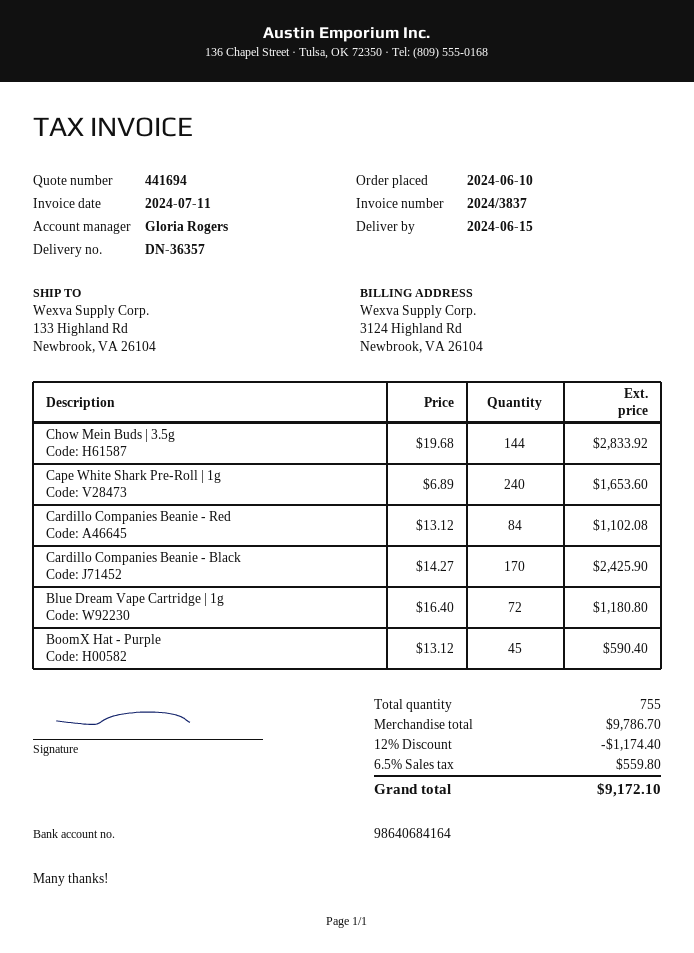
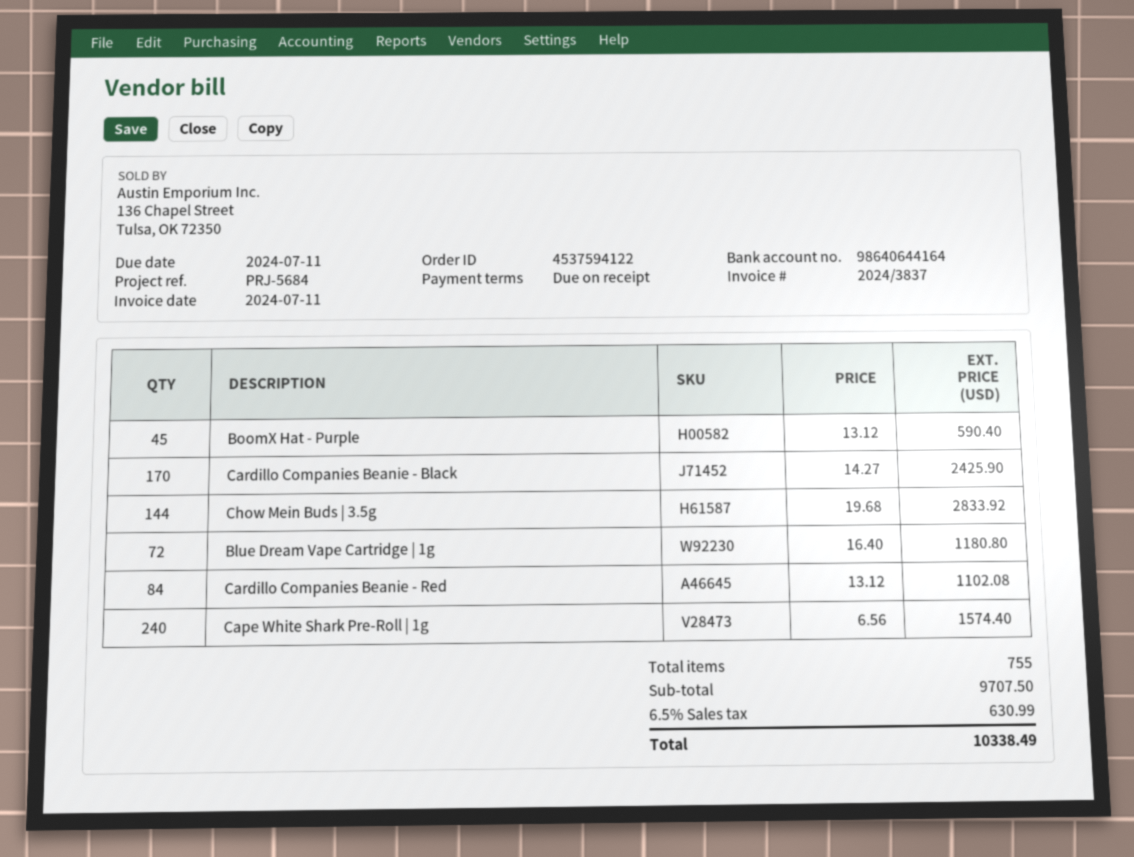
bank account: 98640684164 -> 98640644164
Cape White Shark Pre-Roll | 1g: 240 x 6.89 = 1653.60 -> 240 x 6.56 = 1574.40
subtotal: 9786.70 -> 9707.50
discount: 12% = 1174.40 -> none
tax: 6.5% = 559.80 -> 6.5% = 630.99
total: 9172.10 -> 10338.49

